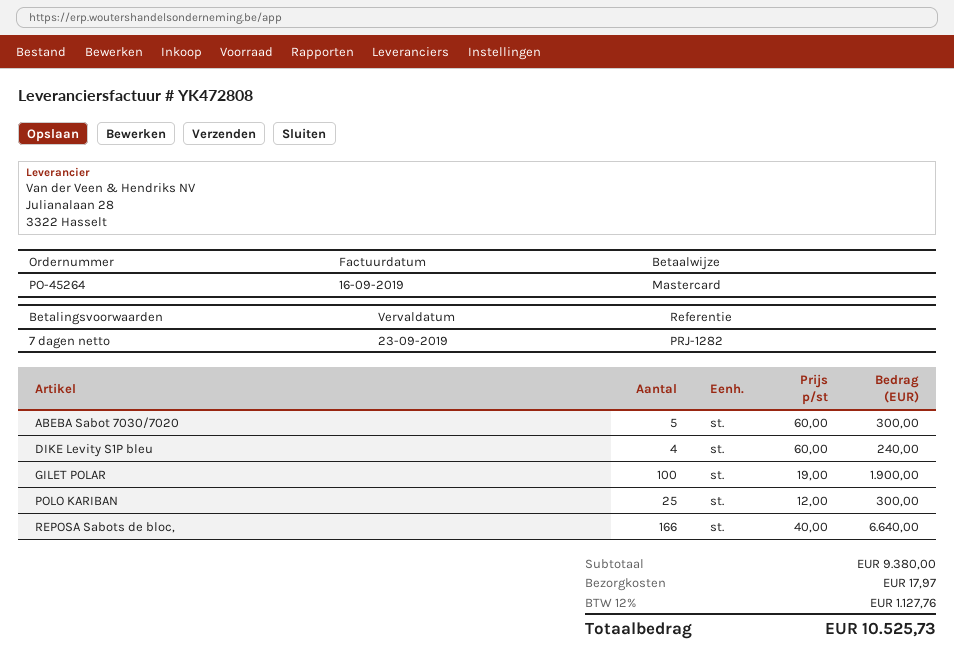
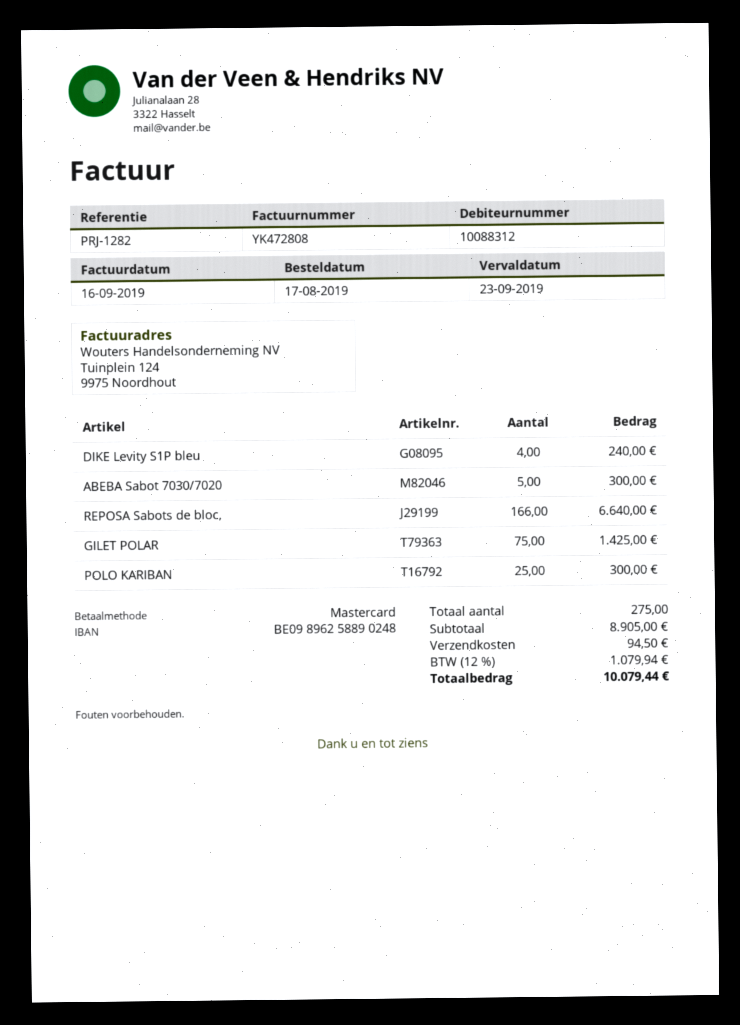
GILET POLAR: 100 for 1900.00 -> 75 for 1425.00
subtotal: 9380.00 -> 8905.00
shipping: 17.97 -> 94.50
tax: 12% = 1127.76 -> 12% = 1079.94
total: 10525.73 -> 10079.44

